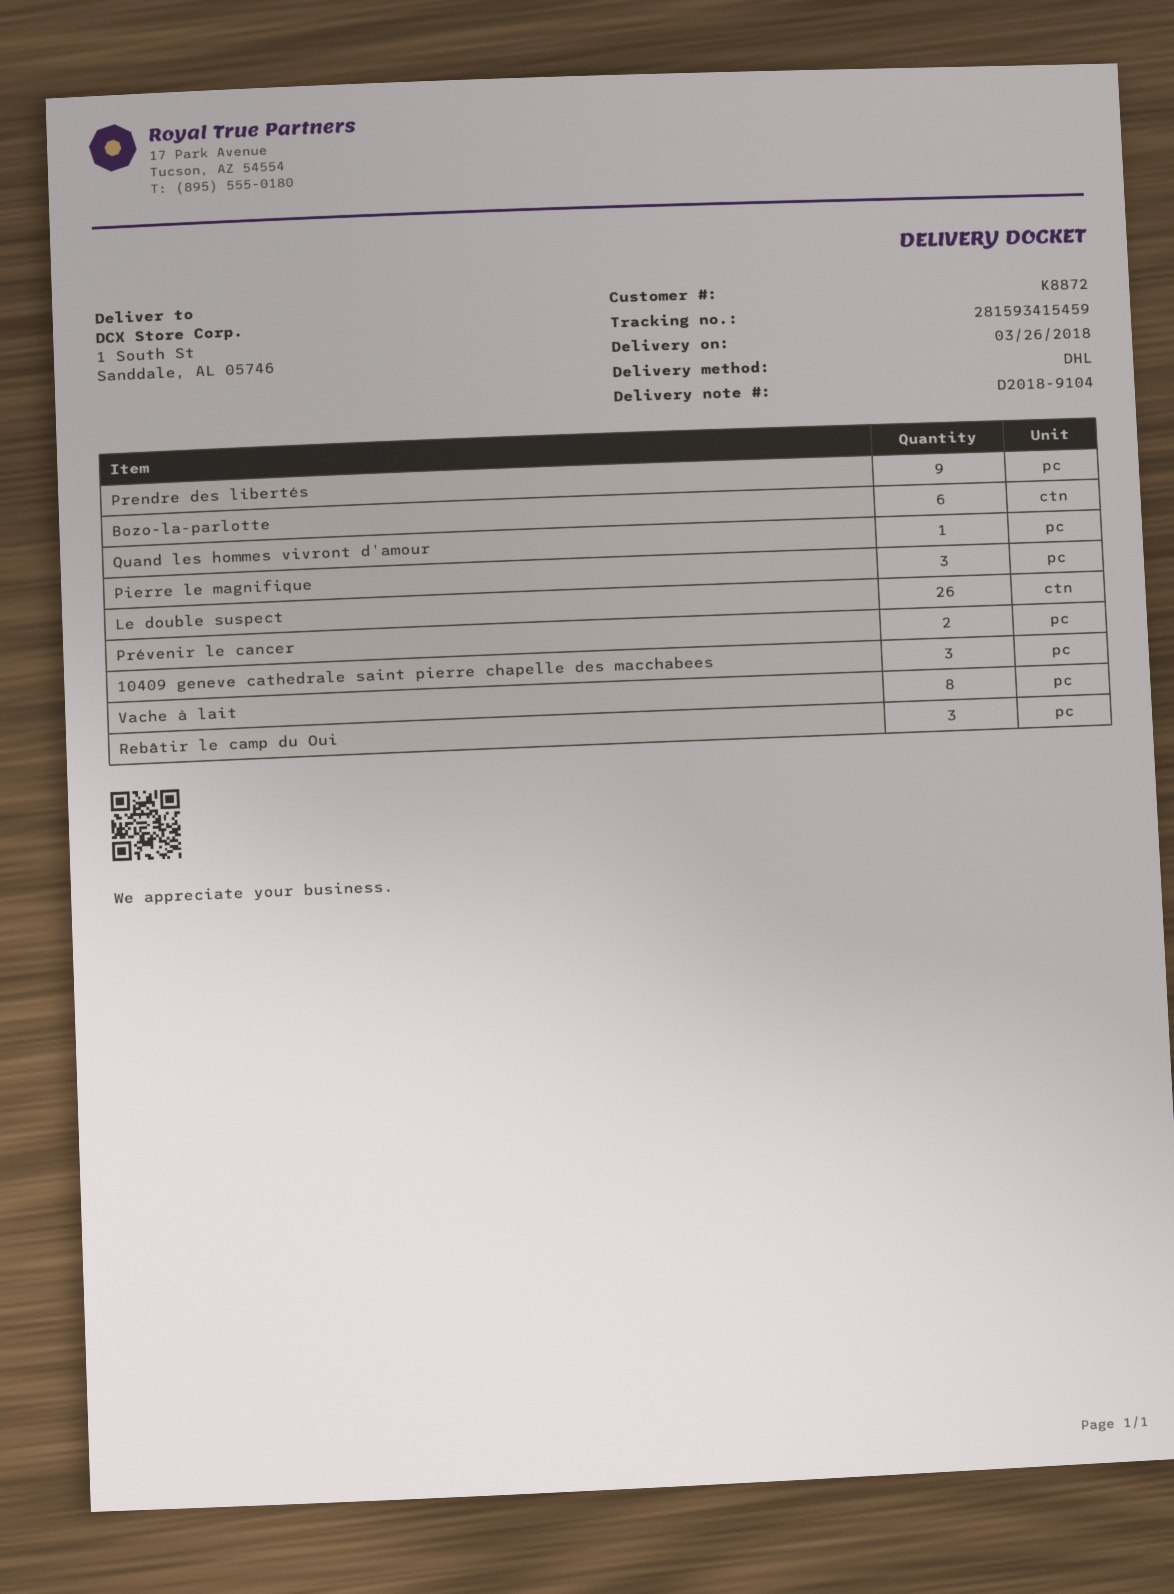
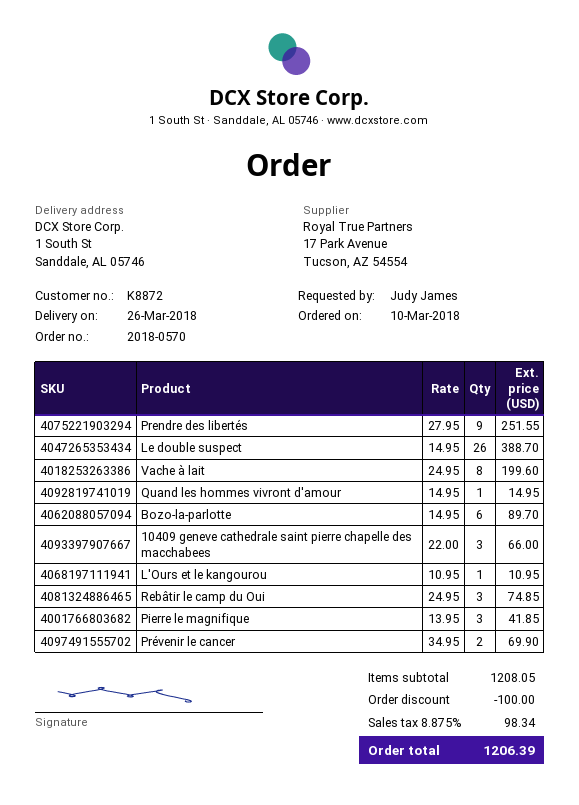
L'Ours et le kangourou: none -> 1

